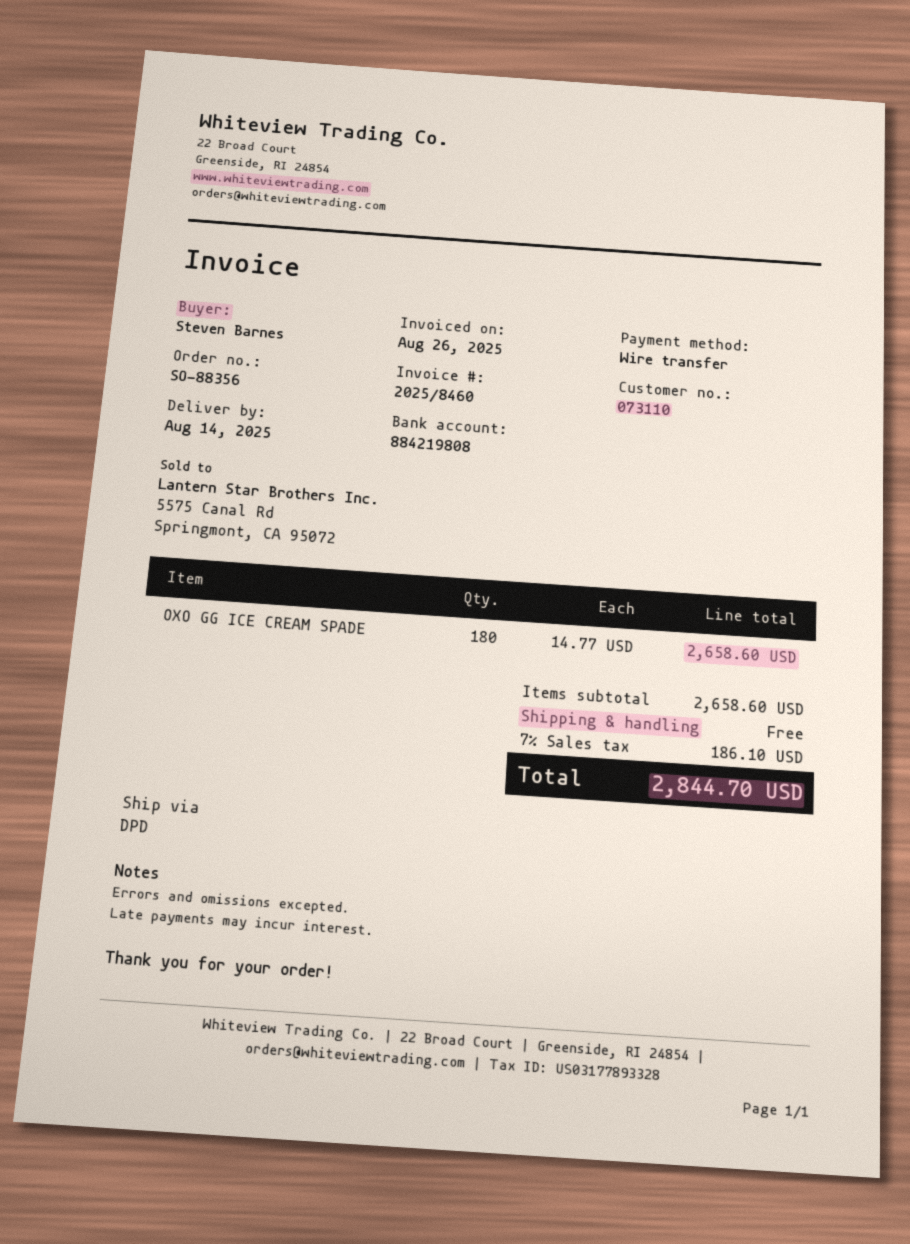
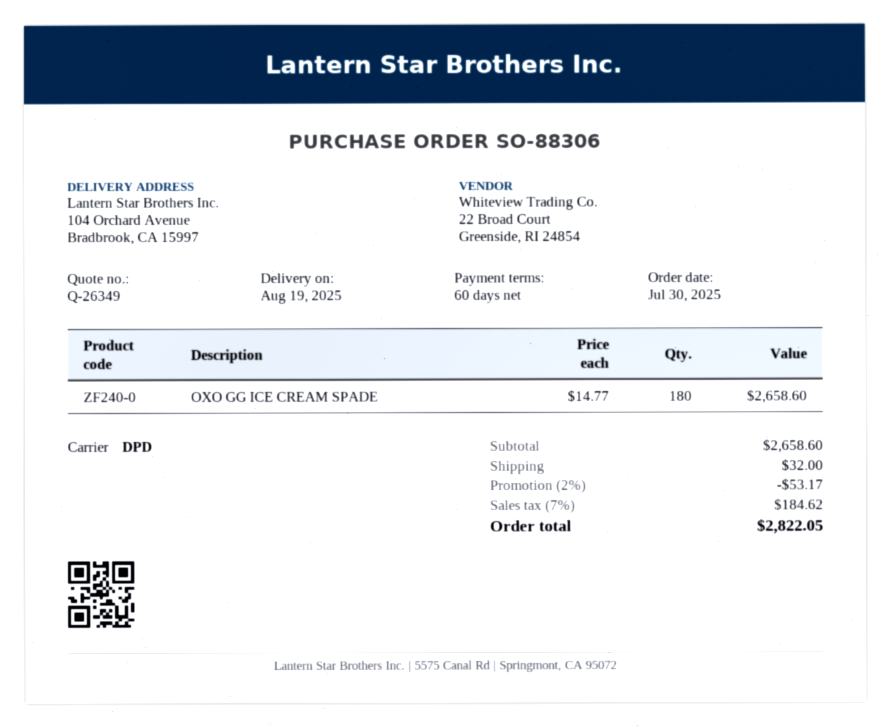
order number: SO-88356 -> SO-88306
delivery date: 2025-08-14 -> 2025-08-19
discount: none -> 2% = 53.17
shipping: 0.00 -> 32.00
tax: 7% = 186.10 -> 7% = 184.62
total: 2844.70 -> 2822.05

